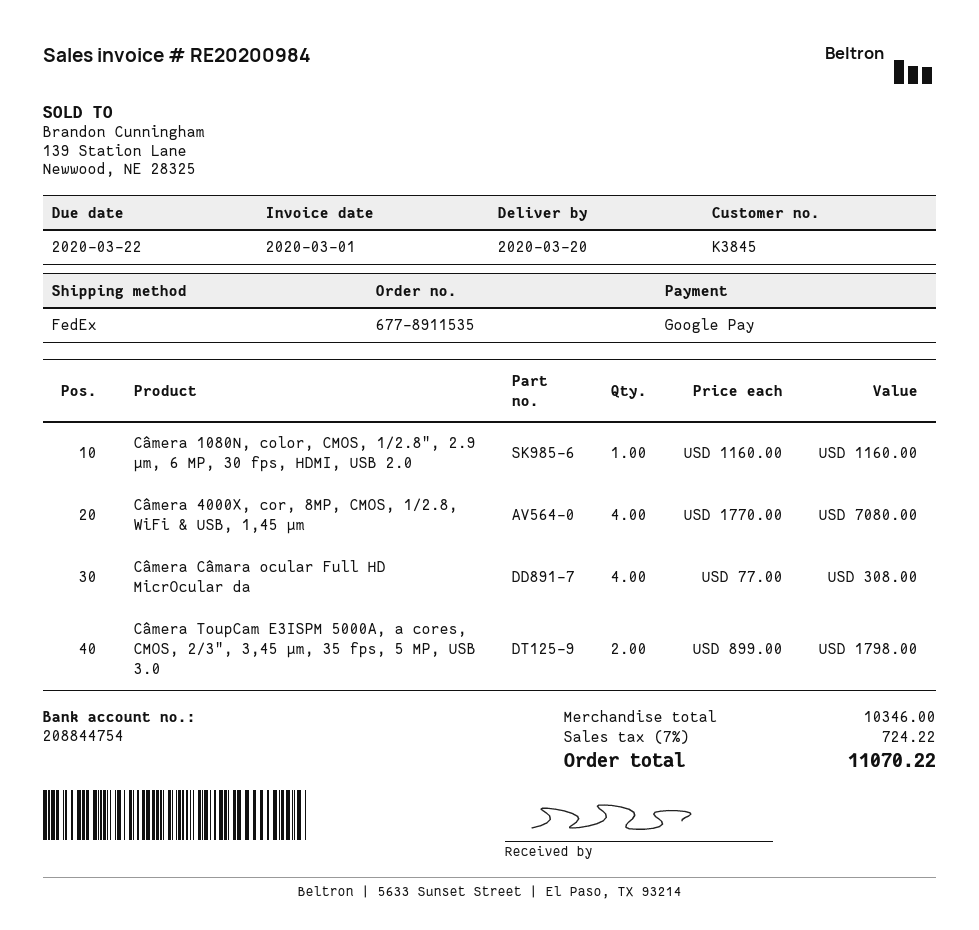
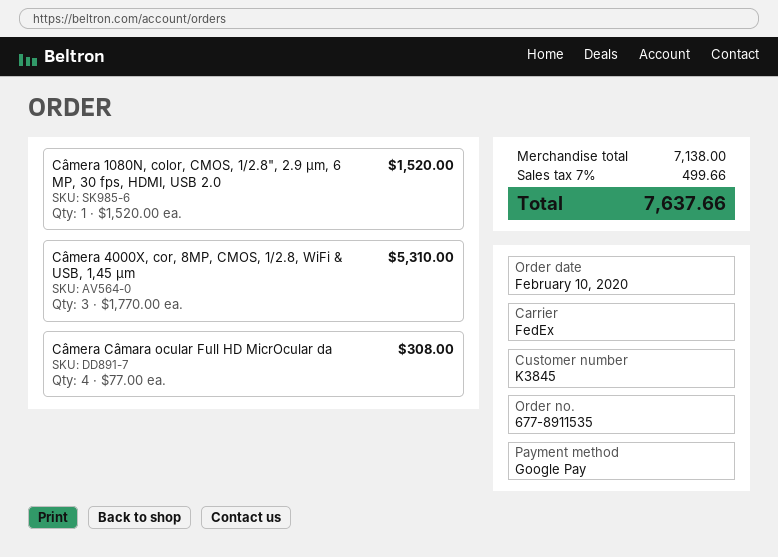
Câmera 1080N, color, CMOS, 1/2.8", 2.9 µm, 6 MP, 30 fps, HDMI, USB 2.0: 1 x 1160.00 = 1160.00 -> 1 x 1520.00 = 1520.00
Câmera 4000X, cor, 8MP, CMOS, 1/2.8, WiFi & USB, 1,45 µm: 4 x 1770.00 = 7080.00 -> 3 x 1770.00 = 5310.00
Câmera ToupCam E3ISPM 5000A, a cores, CMOS, 2/3", 3,45 µm, 35 fps, 5 MP, USB 3.0: 2 x 899.00 = 1798.00 -> none
subtotal: 10346.00 -> 7138.00
tax: 7% = 724.22 -> 7% = 499.66
total: 11070.22 -> 7637.66

